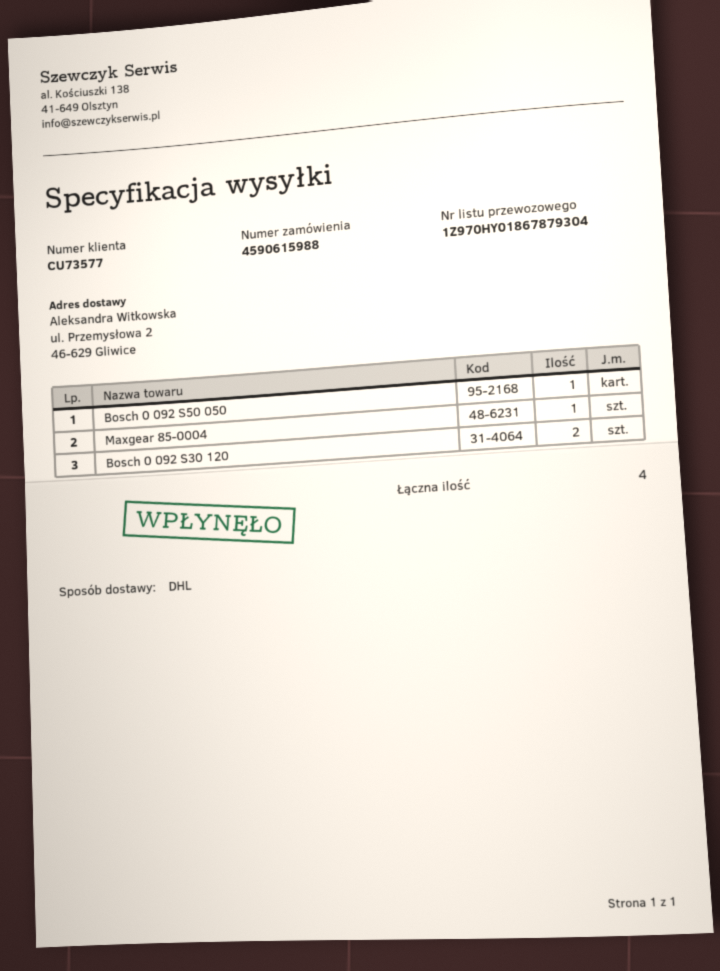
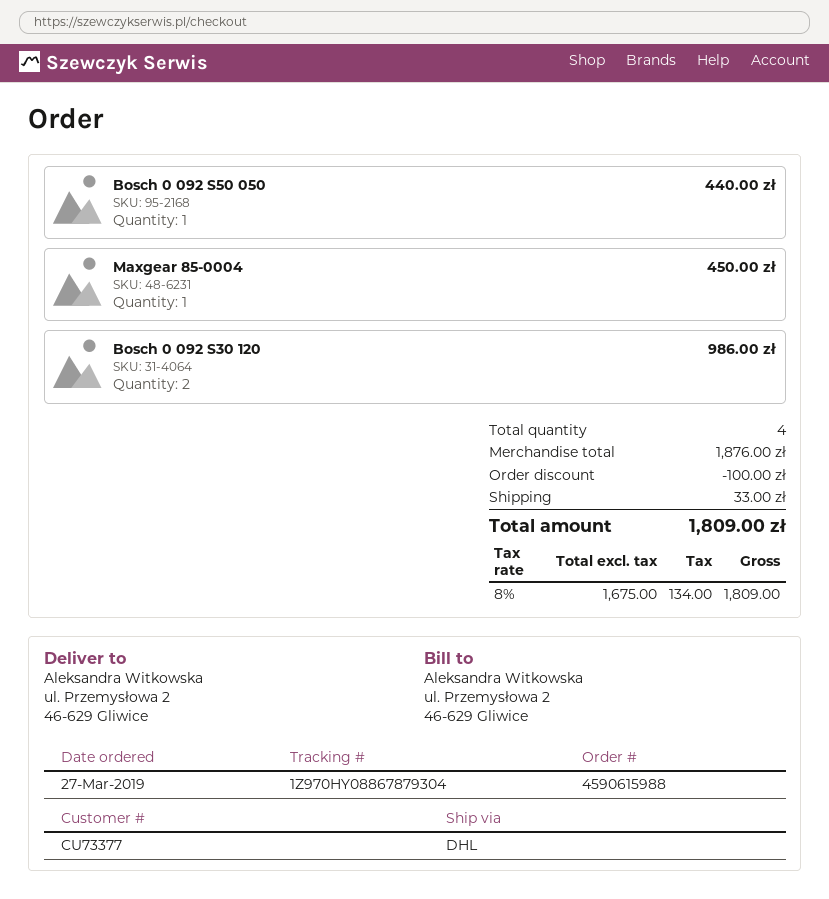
customer number: CU73577 -> CU73377
tracking number: 1Z970HY01867879304 -> 1Z970HY08867879304

